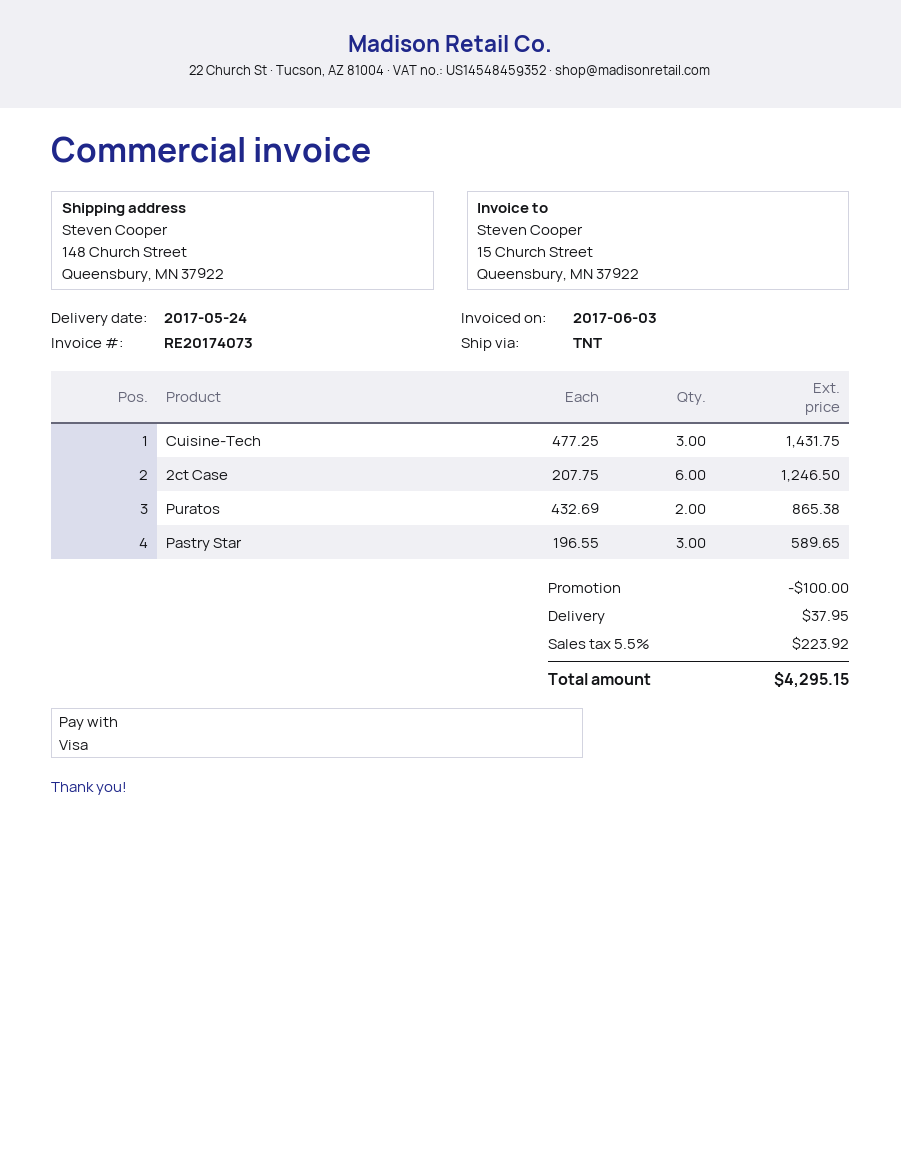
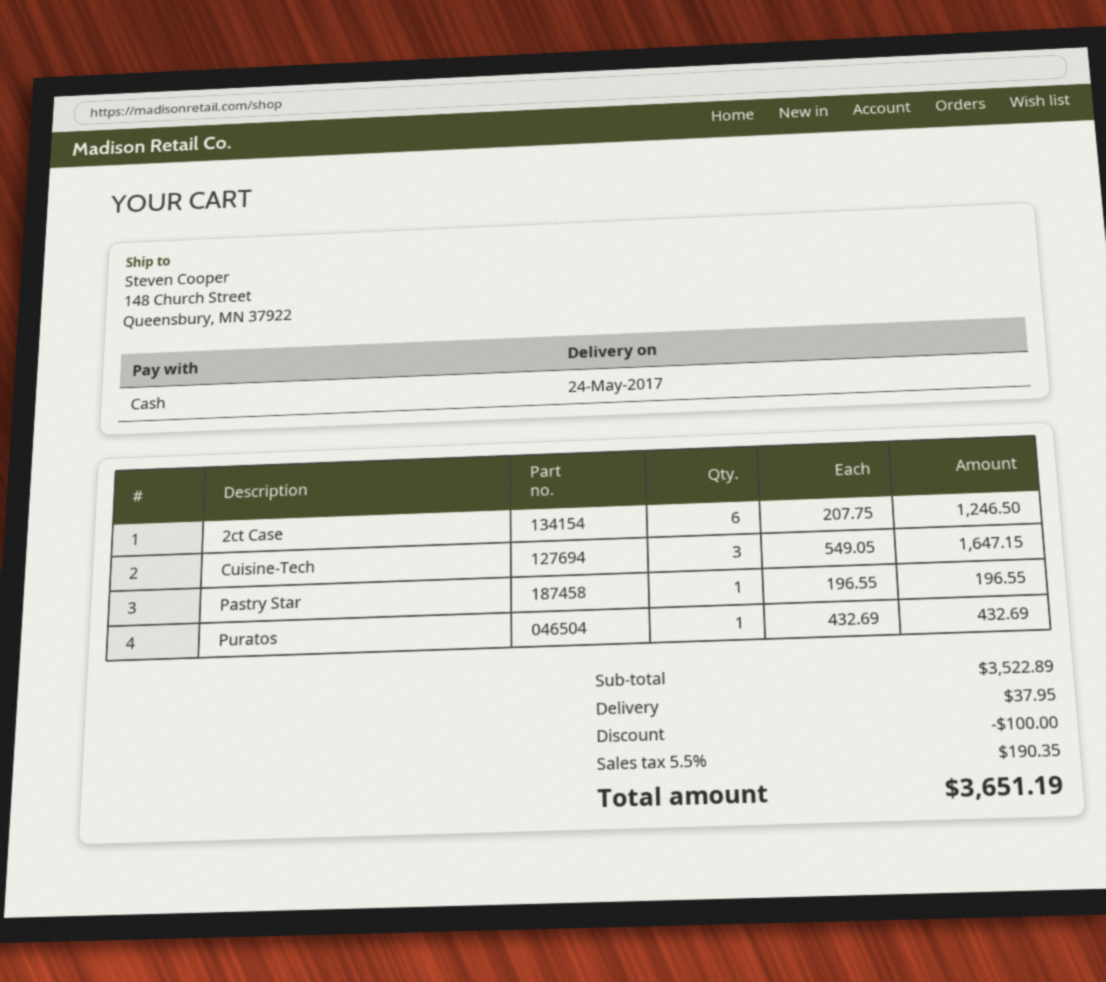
payment method: Visa -> cash
Cuisine-Tech: 3 x 477.25 = 1431.75 -> 3 x 549.05 = 1647.15
Puratos: 2 x 432.69 = 865.38 -> 1 x 432.69 = 432.69
Pastry Star: 3 x 196.55 = 589.65 -> 1 x 196.55 = 196.55
tax: 5.5% = 223.92 -> 5.5% = 190.35
total: 4295.15 -> 3651.19

